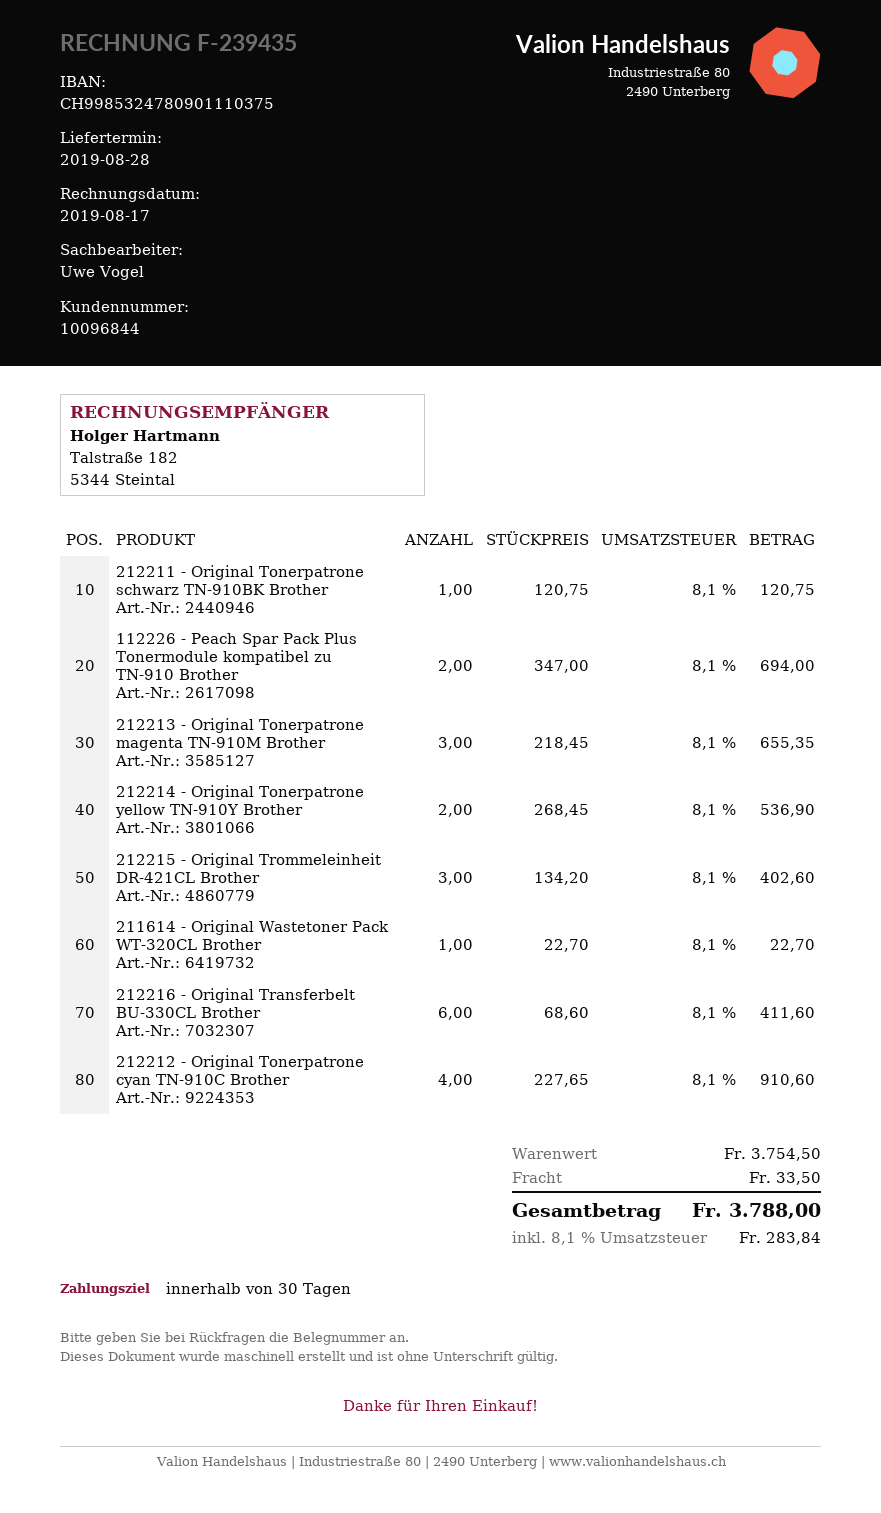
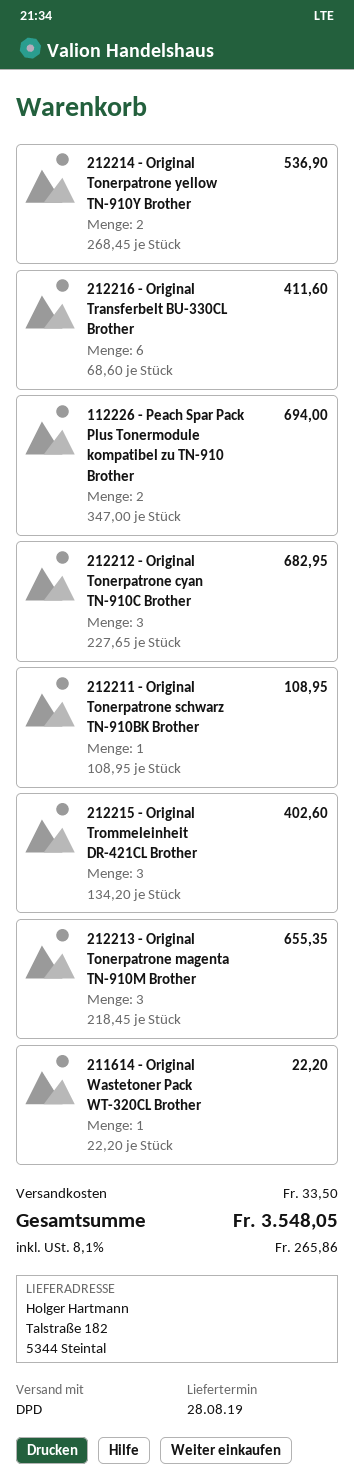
212211 - Original Tonerpatrone schwarz TN-910BK Brother: 1 x 120.75 = 120.75 -> 1 x 108.95 = 108.95
211614 - Original Wastetoner Pack WT-320CL Brother: 1 x 22.70 = 22.70 -> 1 x 22.20 = 22.20
212212 - Original Tonerpatrone cyan TN-910C Brother: 4 x 227.65 = 910.60 -> 3 x 227.65 = 682.95
tax: 8.1% = 283.84 -> 8.1% = 265.86
total: 3788.00 -> 3548.05

